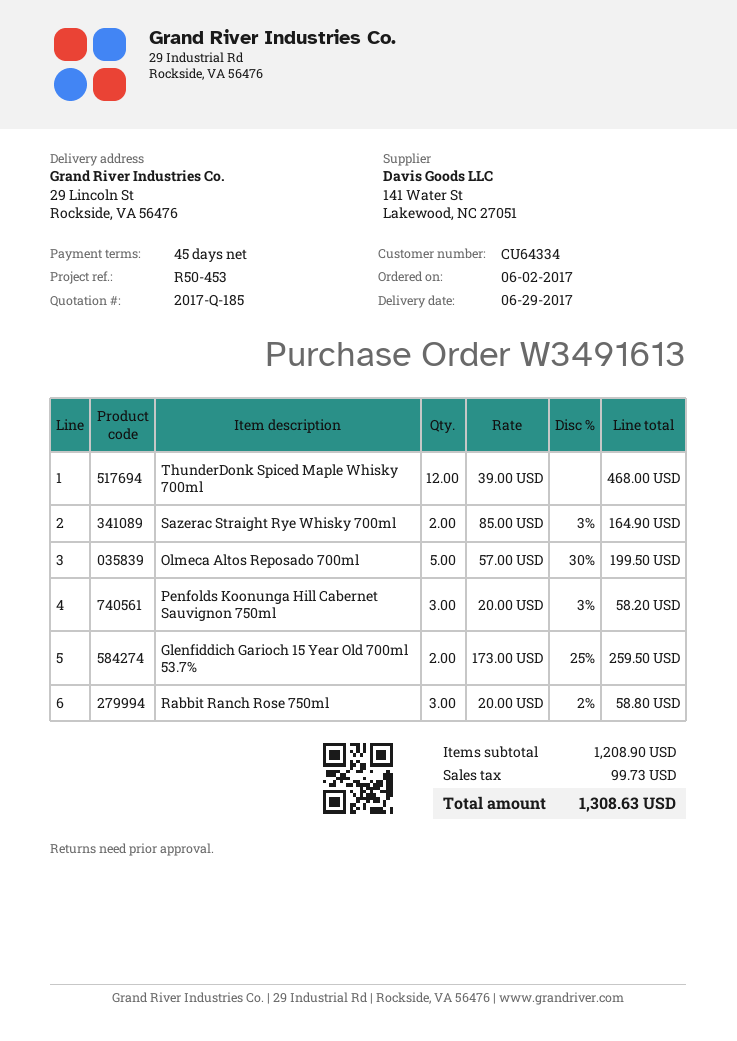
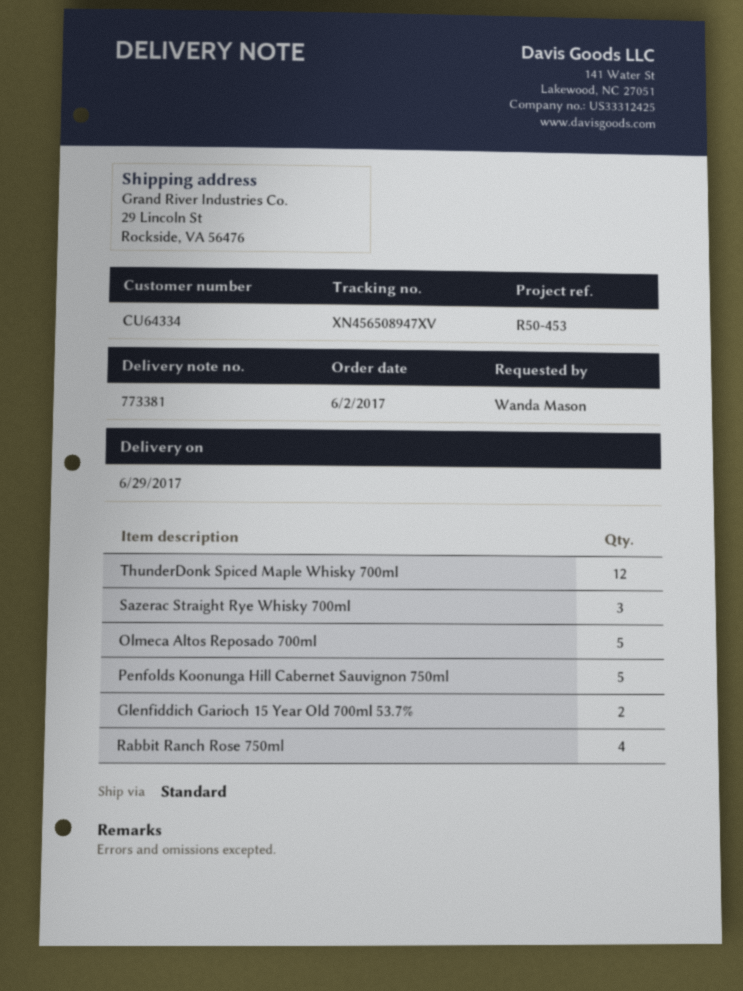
Sazerac Straight Rye Whisky 700ml: 2 -> 3
Penfolds Koonunga Hill Cabernet Sauvignon 750ml: 3 -> 5
Rabbit Ranch Rose 750ml: 3 -> 4

